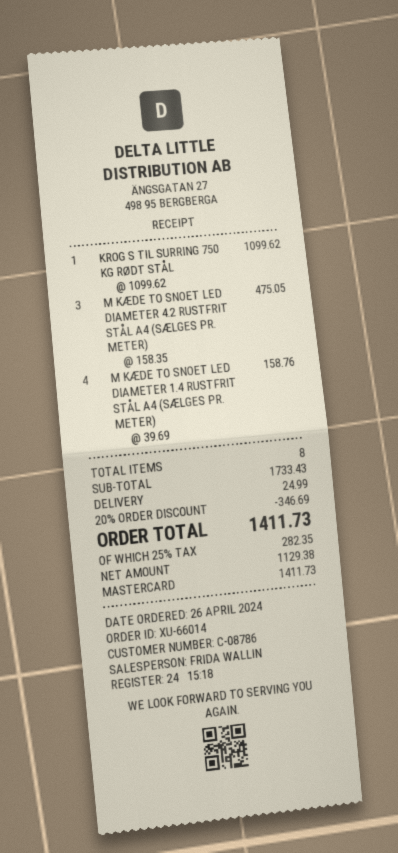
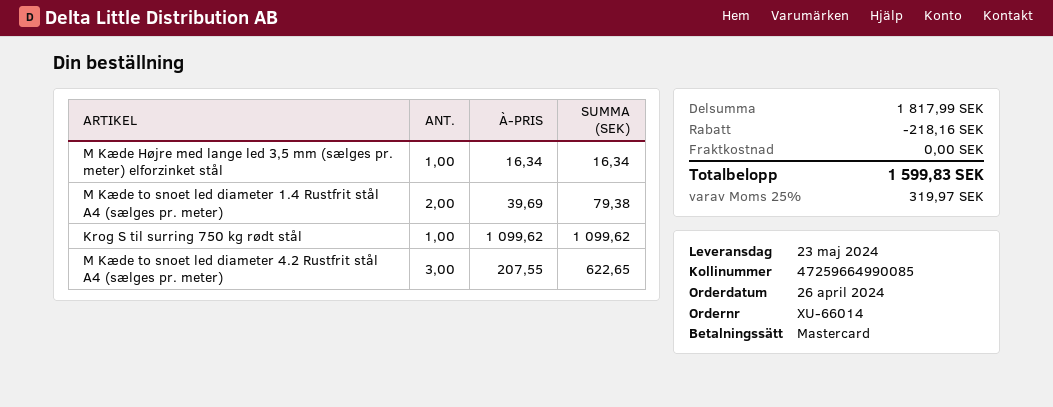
M KÆDE TO SNOET LED DIAMETER 4.2 RUSTFRIT STÅL A4 (SÆLGES PR. METER): 3 x 158.35 = 475.05 -> 3 x 207.55 = 622.65
M KÆDE TO SNOET LED DIAMETER 1.4 RUSTFRIT STÅL A4 (SÆLGES PR. METER): 4 x 39.69 = 158.76 -> 2 x 39.69 = 79.38
M Kæde Højre med lange led 3,5 mm (sælges pr. meter) elforzinket stål: none -> 1 x 16.34 = 16.34
subtotal: 1733.43 -> 1817.99
discount: 346.69 -> 218.16
shipping: 24.99 -> 0.00
tax: 25% = 282.35 -> 25% = 319.97
total: 1411.73 -> 1599.83

